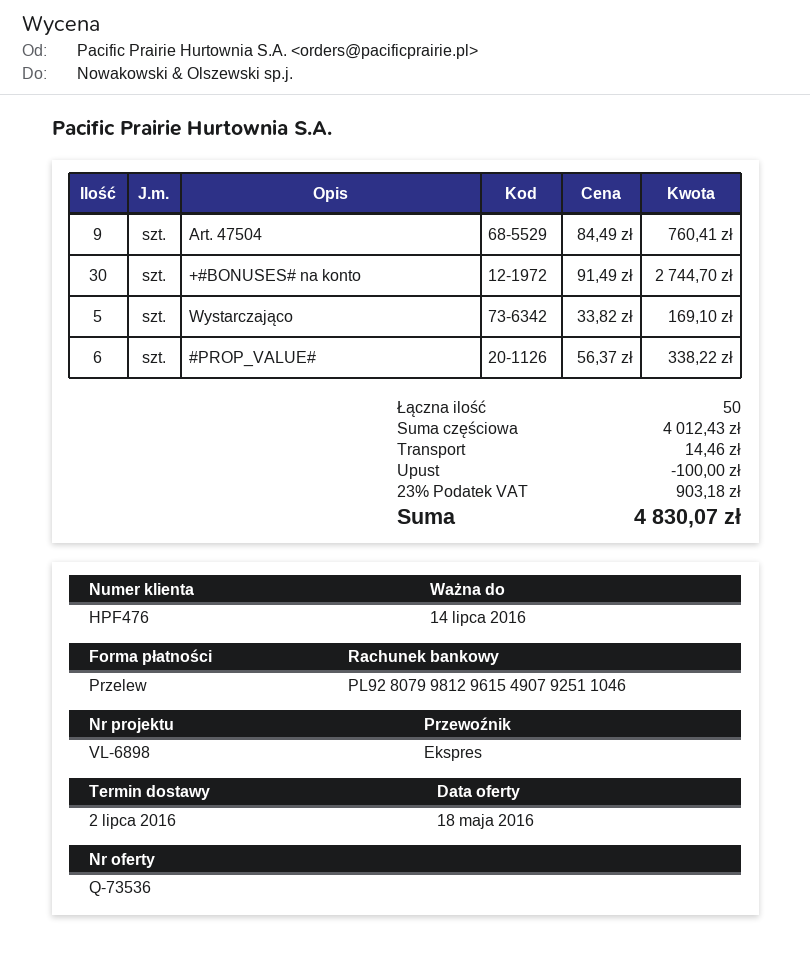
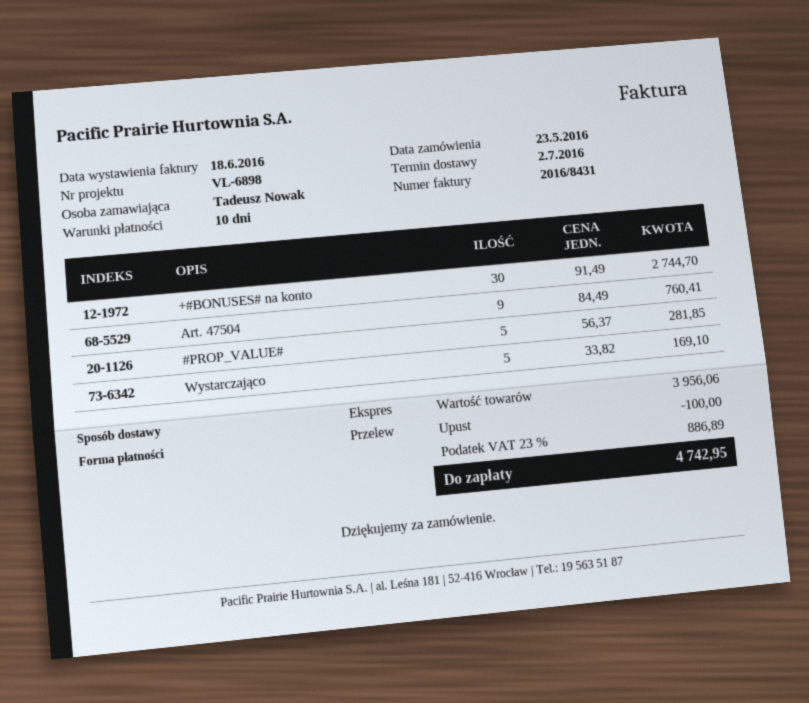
#PROP_VALUE#: 6 x 56.37 = 338.22 -> 5 x 56.37 = 281.85
subtotal: 4012.43 -> 3956.06
shipping: 14.46 -> none
tax: 23% = 903.18 -> 23% = 886.89
total: 4830.07 -> 4742.95

